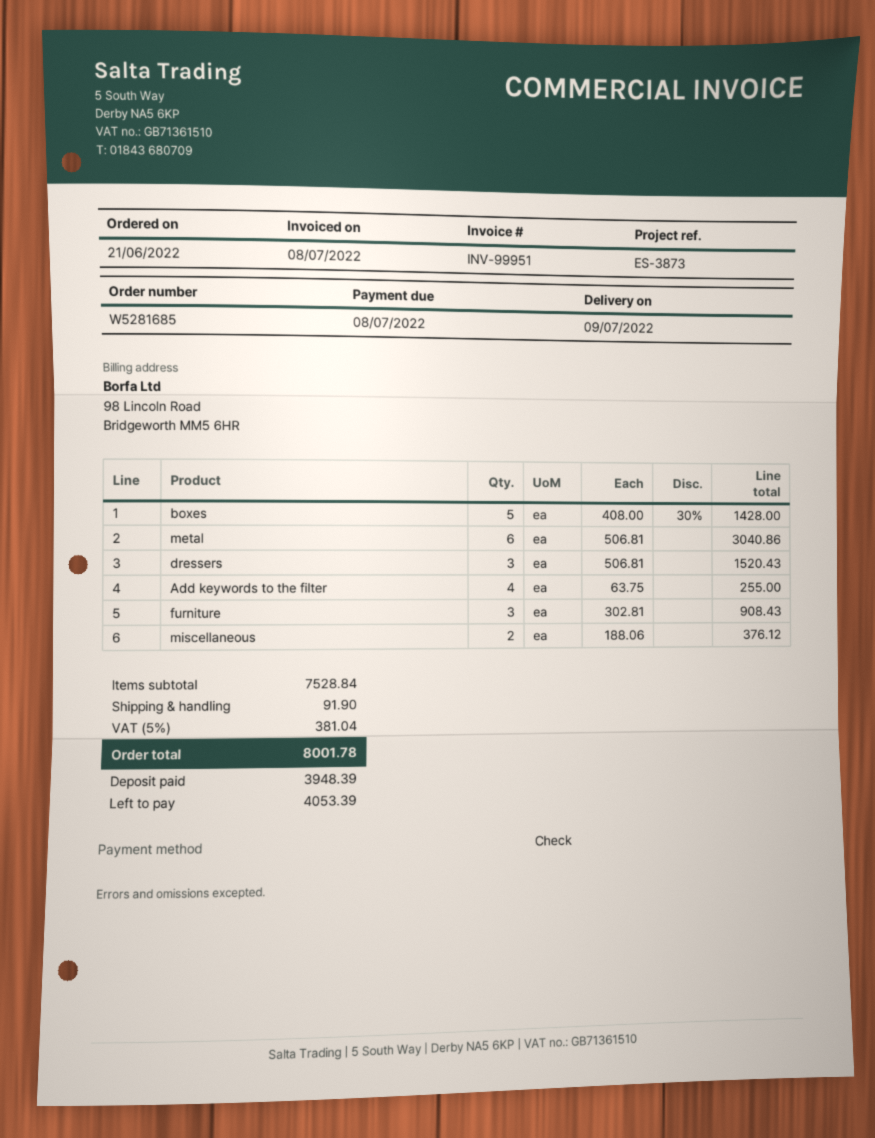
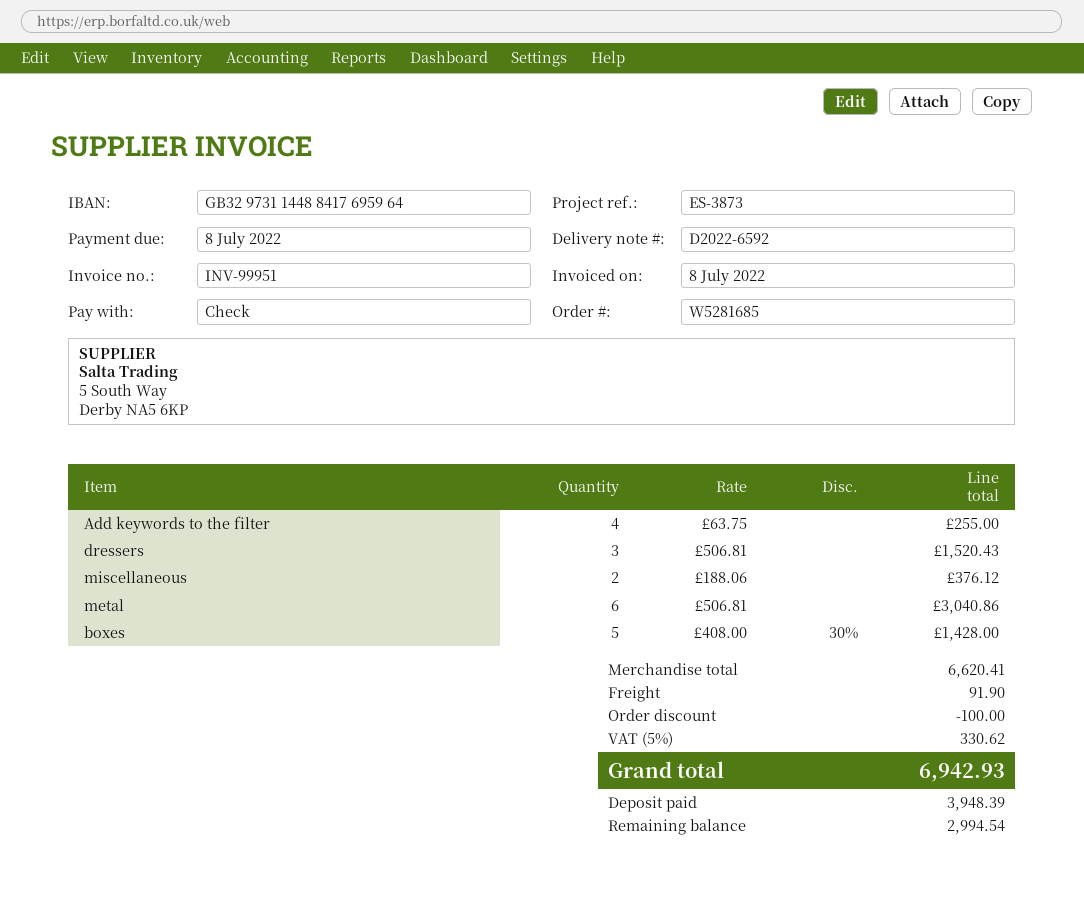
furniture: 3 x 302.81 = 908.43 -> none
subtotal: 7528.84 -> 6620.41
discount: none -> 100.00
tax: 5% = 381.04 -> 5% = 330.62
total: 8001.78 -> 6942.93
balance: 4053.39 -> 2994.54

